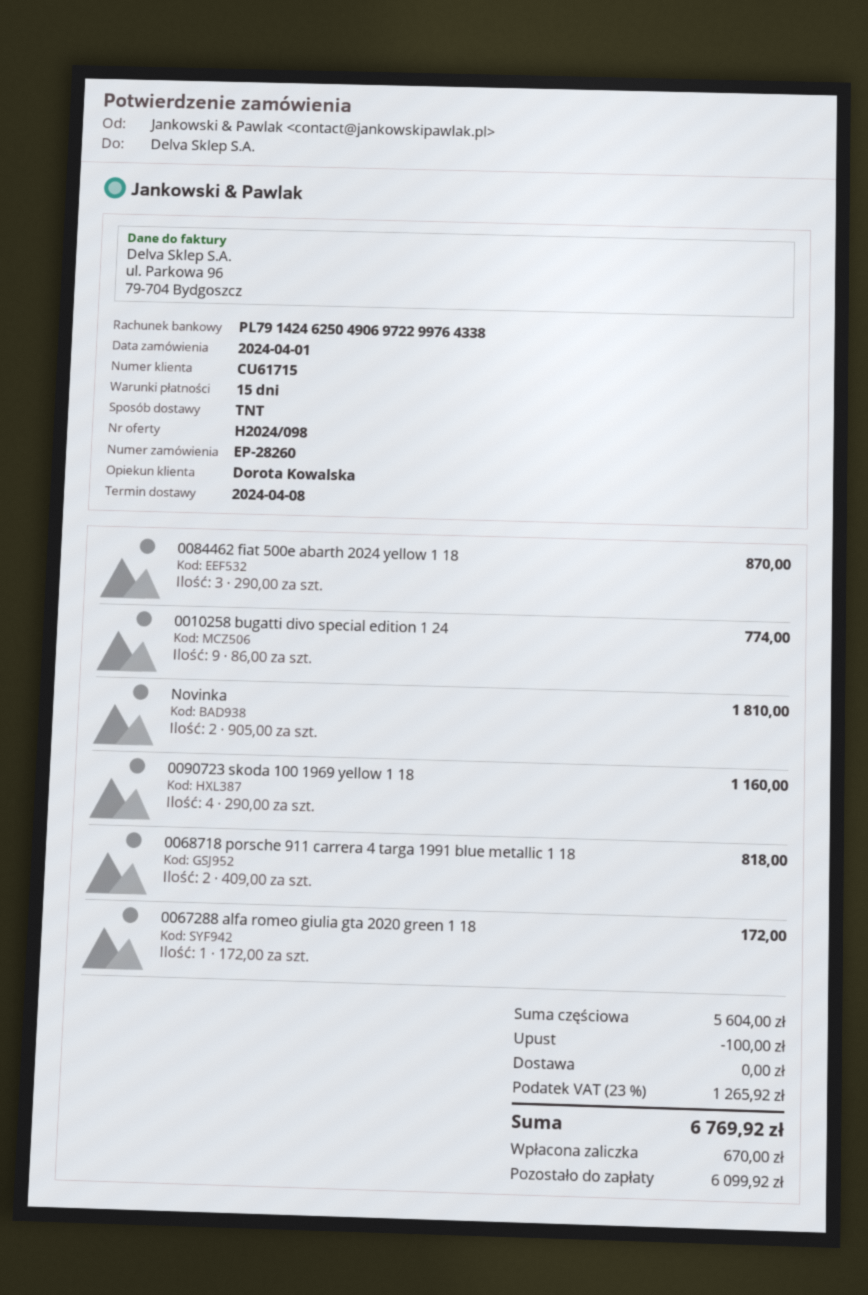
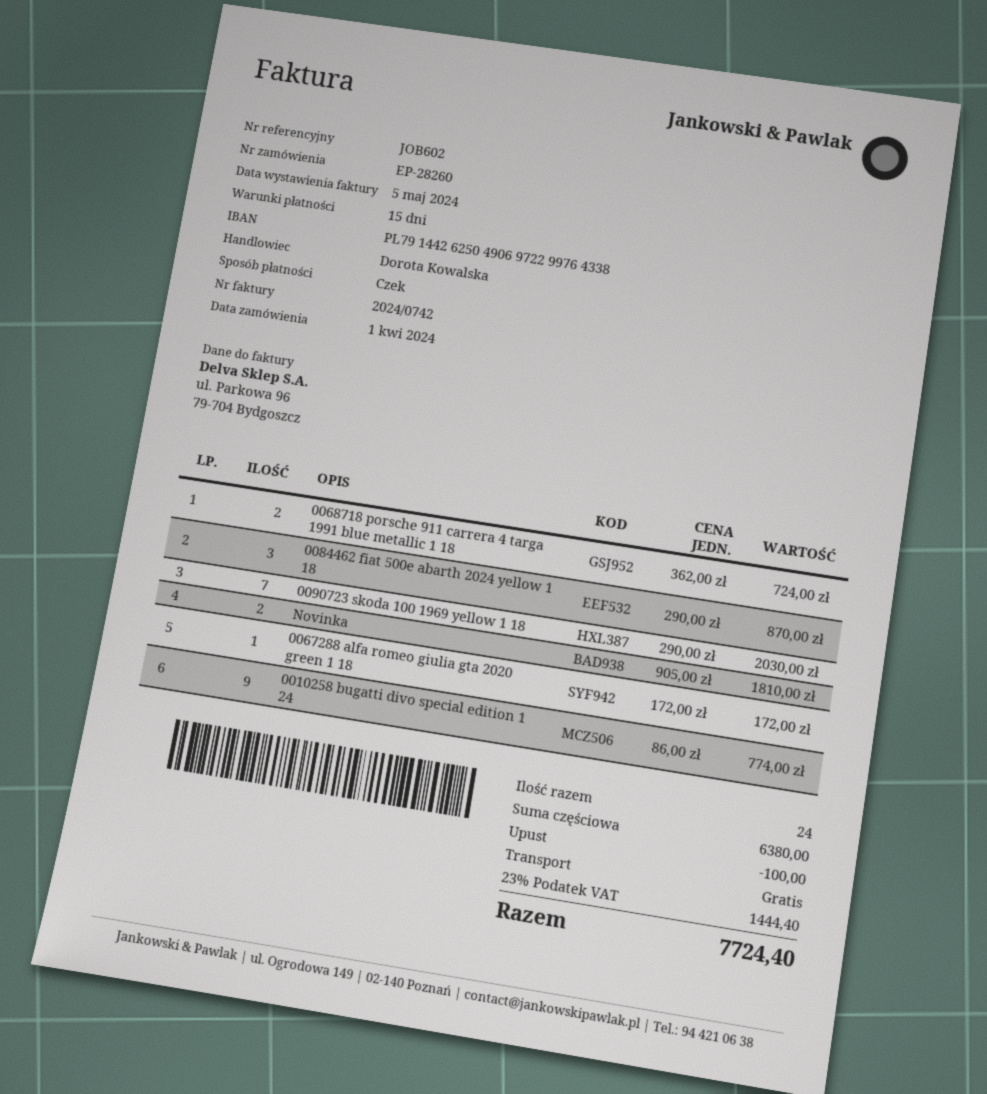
bank account: PL79142462504906972299764338 -> PL79144262504906972299764338
0090723 skoda 100 1969 yellow 1 18: 4 x 290.00 = 1160.00 -> 7 x 290.00 = 2030.00
0068718 porsche 911 carrera 4 targa 1991 blue metallic 1 18: 2 x 409.00 = 818.00 -> 2 x 362.00 = 724.00
subtotal: 5604.00 -> 6380.00
tax: 23% = 1265.92 -> 23% = 1444.40
total: 6769.92 -> 7724.40

